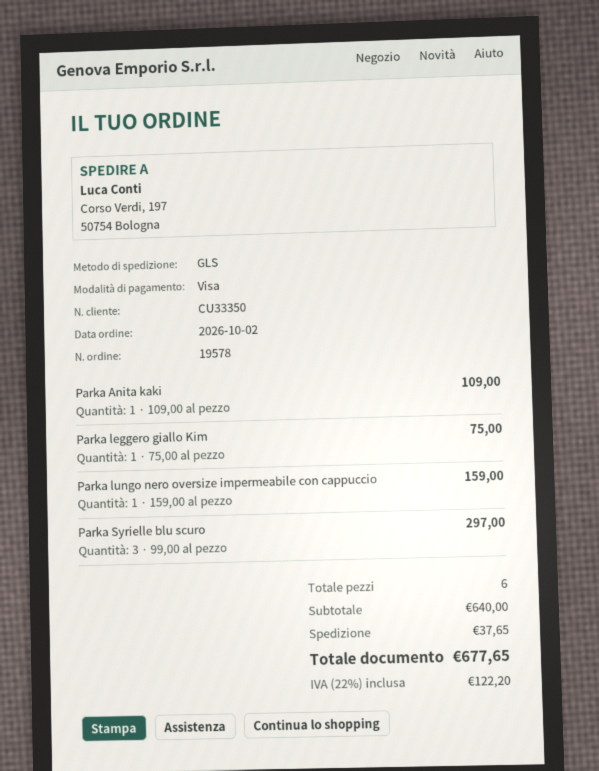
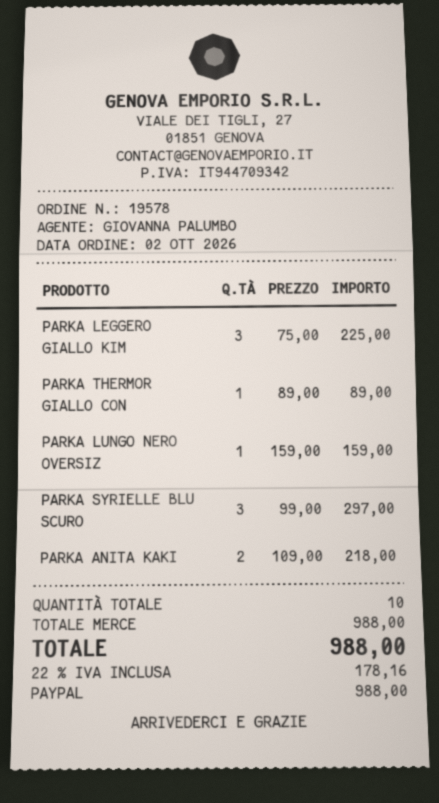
payment method: Visa -> PayPal
Parka Anita kaki: 1 x 109.00 = 109.00 -> 2 x 109.00 = 218.00
Parka leggero giallo Kim: 1 x 75.00 = 75.00 -> 3 x 75.00 = 225.00
PARKA THERMOR GIALLO CON: none -> 1 x 89.00 = 89.00
total quantity: 6 -> 10
subtotal: 640.00 -> 988.00
shipping: 37.65 -> none
tax: 22% = 122.20 -> 22% = 178.16
total: 677.65 -> 988.00

